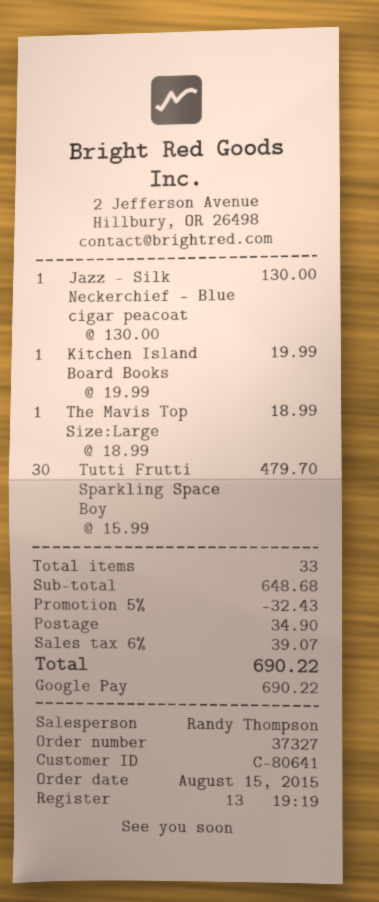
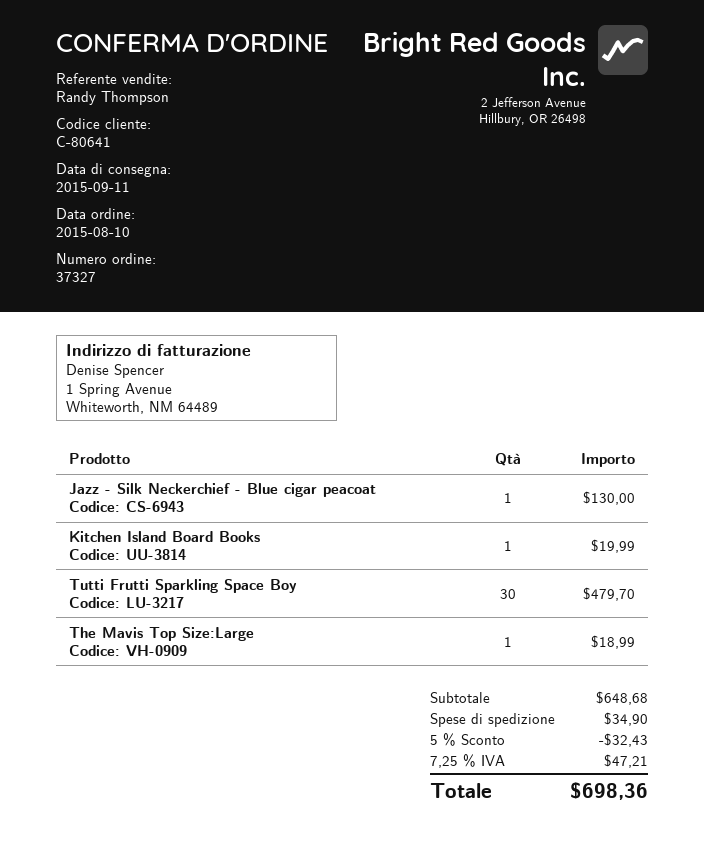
order date: 2015-08-15 -> 2015-08-10
tax: 6% = 39.07 -> 7.25% = 47.21
total: 690.22 -> 698.36

